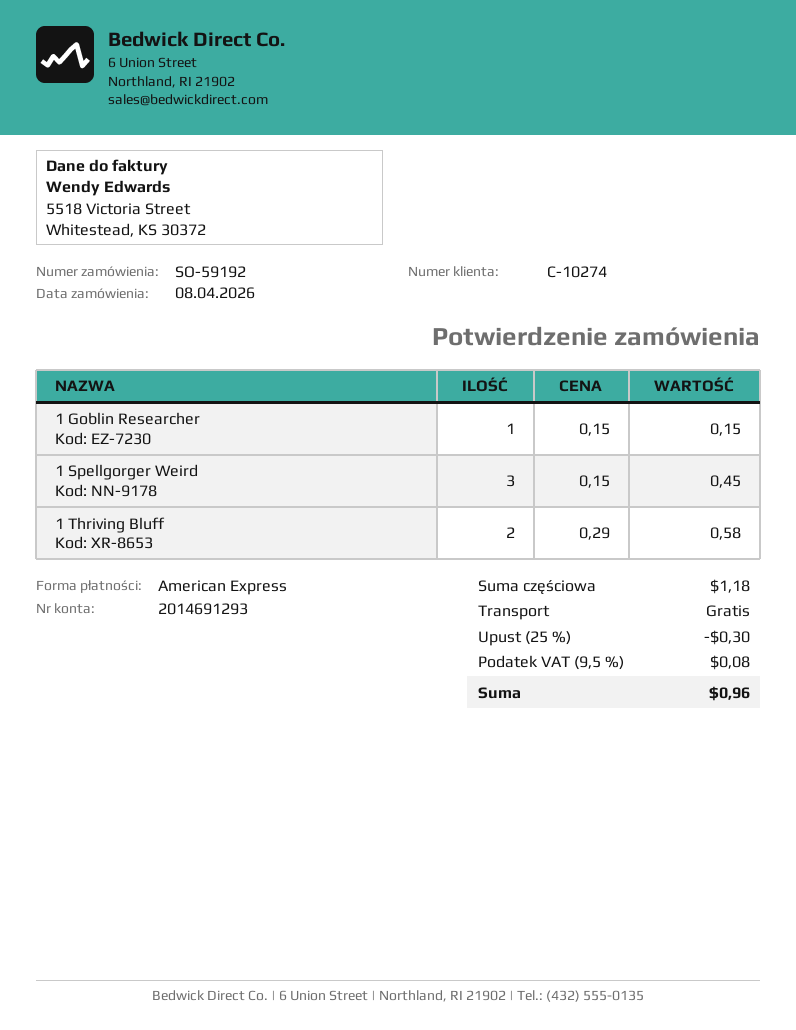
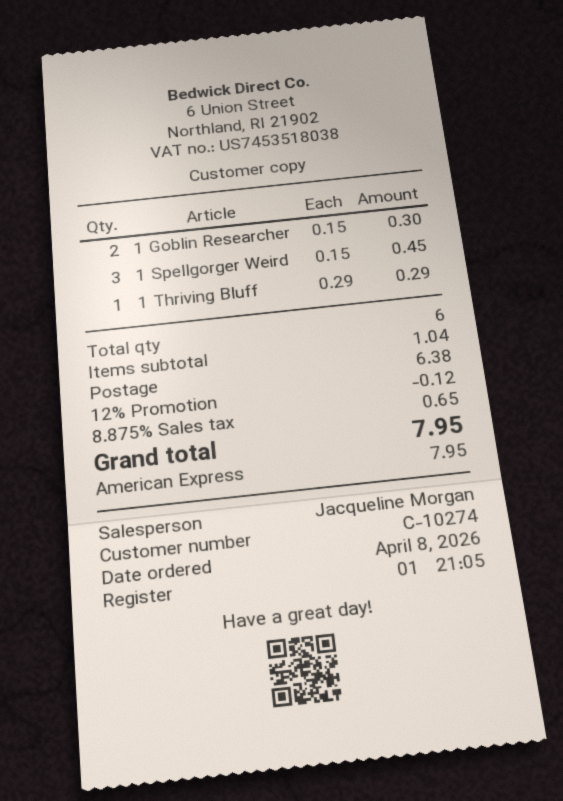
1 Goblin Researcher: 1 x 0.15 = 0.15 -> 2 x 0.15 = 0.30
1 Thriving Bluff: 2 x 0.29 = 0.58 -> 1 x 0.29 = 0.29
subtotal: 1.18 -> 1.04
discount: 25% = 0.30 -> 12% = 0.12
shipping: 0.00 -> 6.38
tax: 9.5% = 0.08 -> 8.875% = 0.65
total: 0.96 -> 7.95

